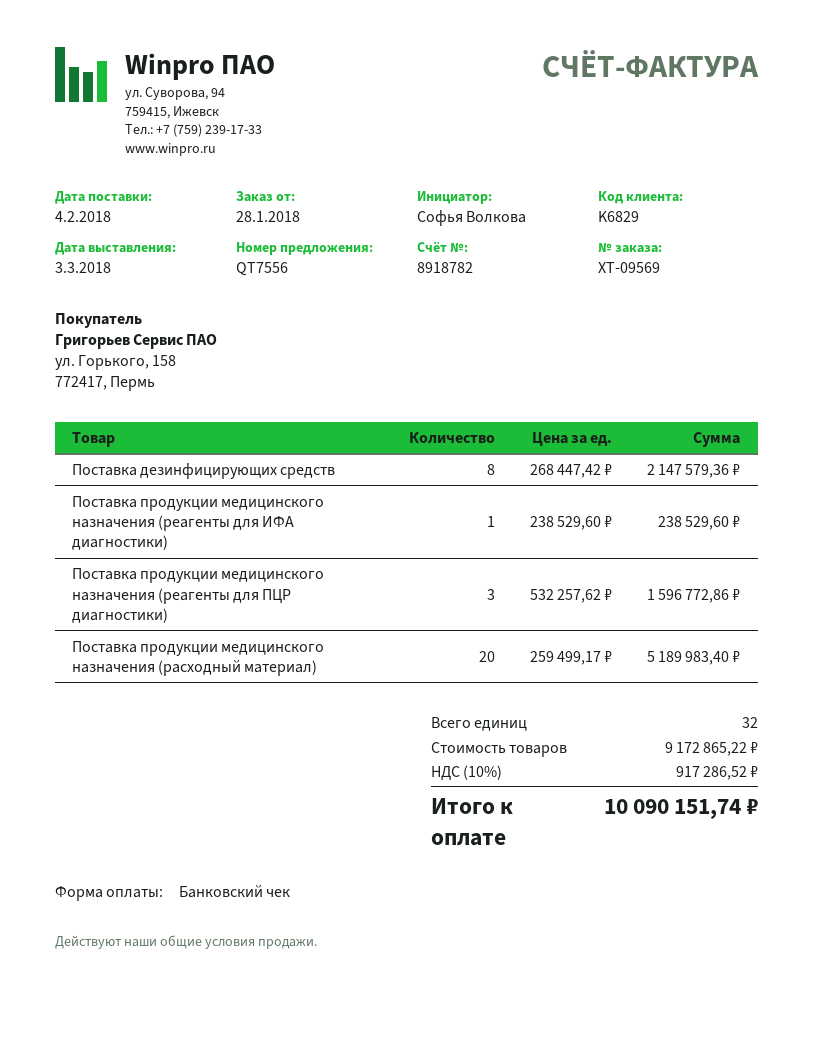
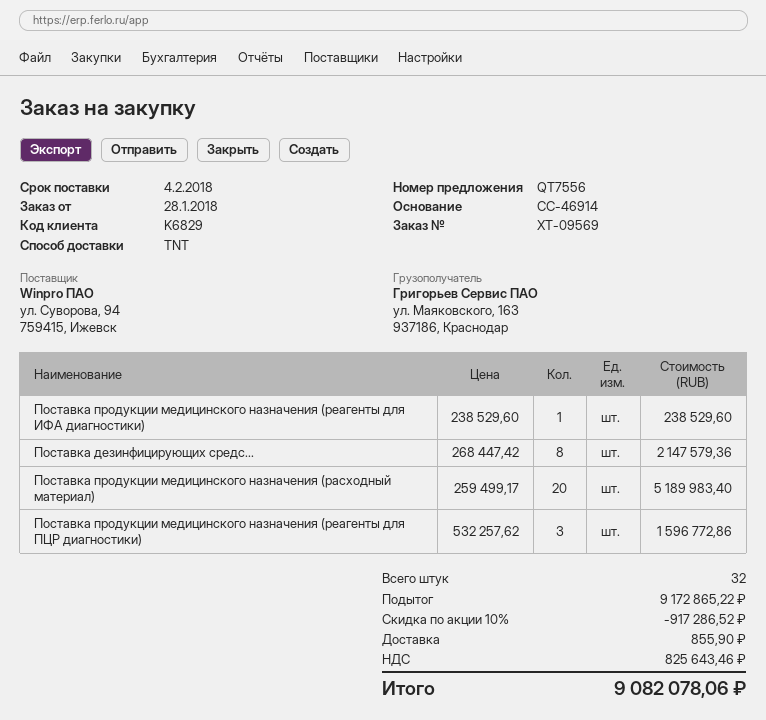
discount: none -> 10% = 917286.52
shipping: none -> 855.90
tax: 917286.52 -> 825643.46
total: 10090151.74 -> 9082078.06

